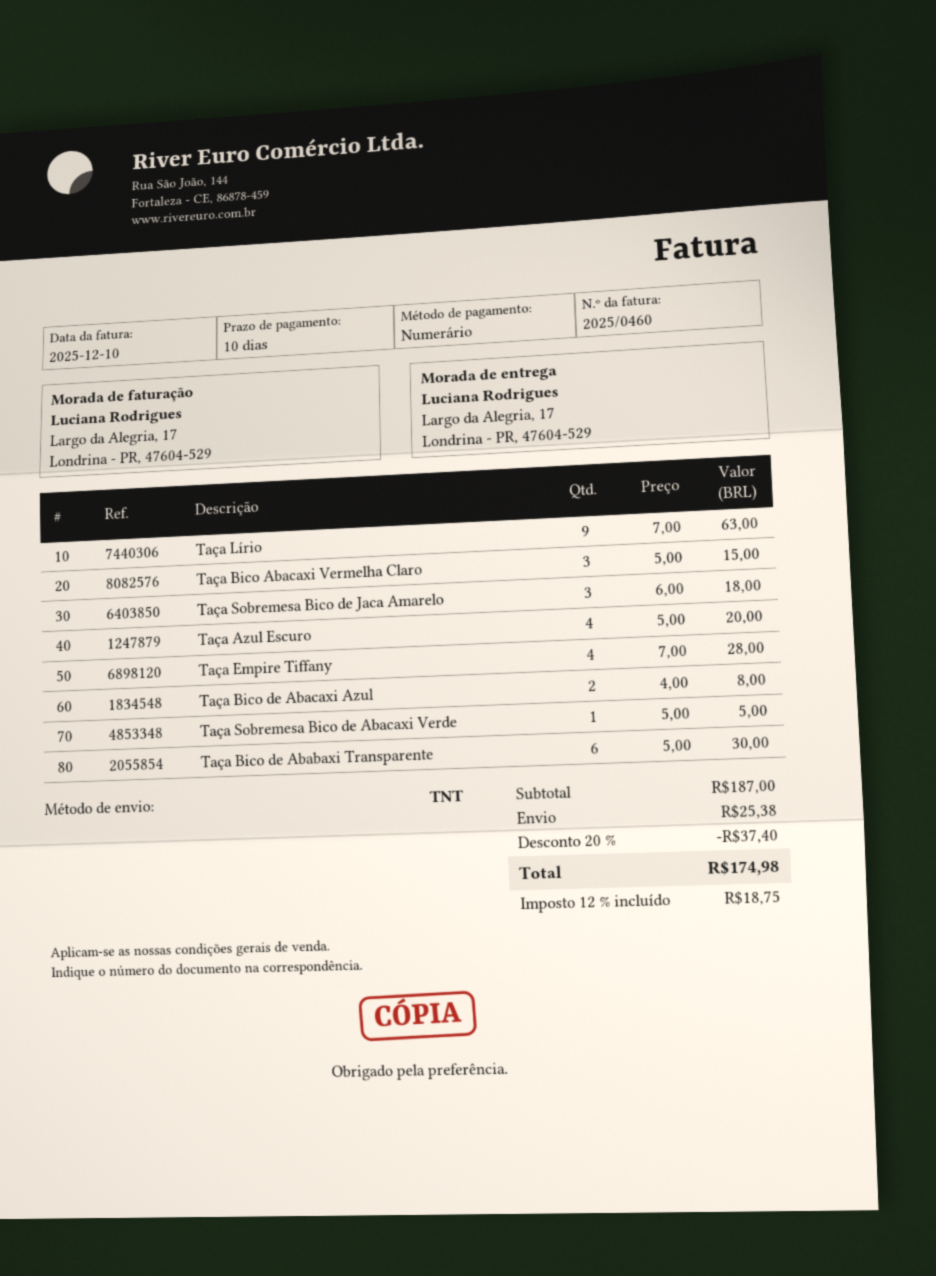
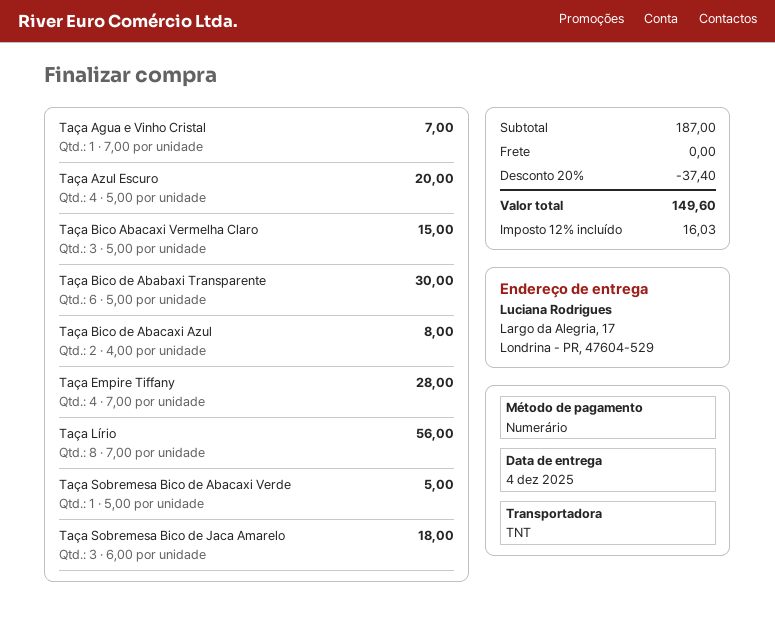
Taça Lírio: 9 x 7.00 = 63.00 -> 8 x 7.00 = 56.00
Taça Agua e Vinho Cristal: none -> 1 x 7.00 = 7.00
shipping: 25.38 -> 0.00
tax: 12% = 18.75 -> 12% = 16.03
total: 174.98 -> 149.60

